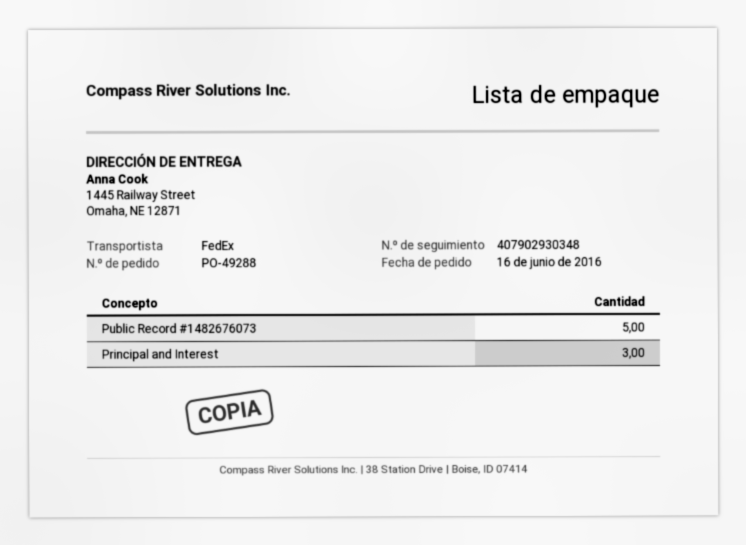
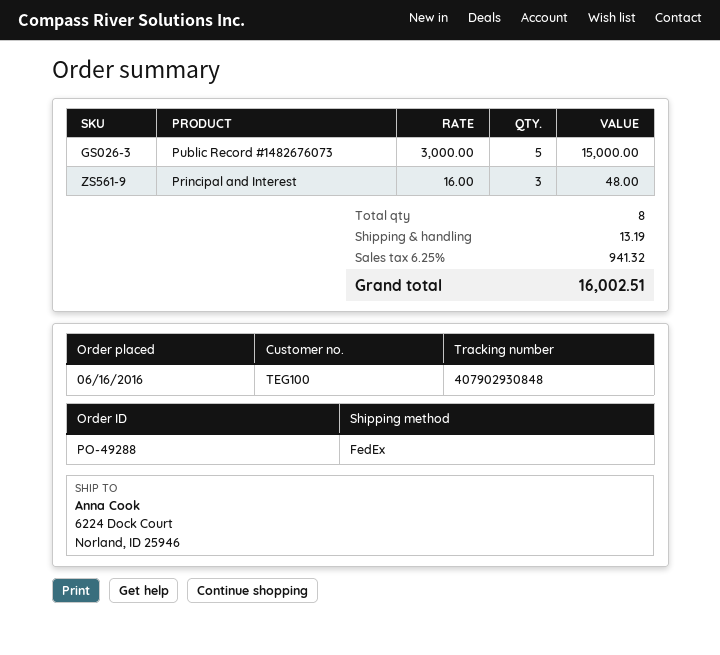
tracking number: 407902930348 -> 407902930848
ship to: 1445 Railway Street, Omaha, NE 12871 -> 6224 Dock Court, Norland, ID 25946

